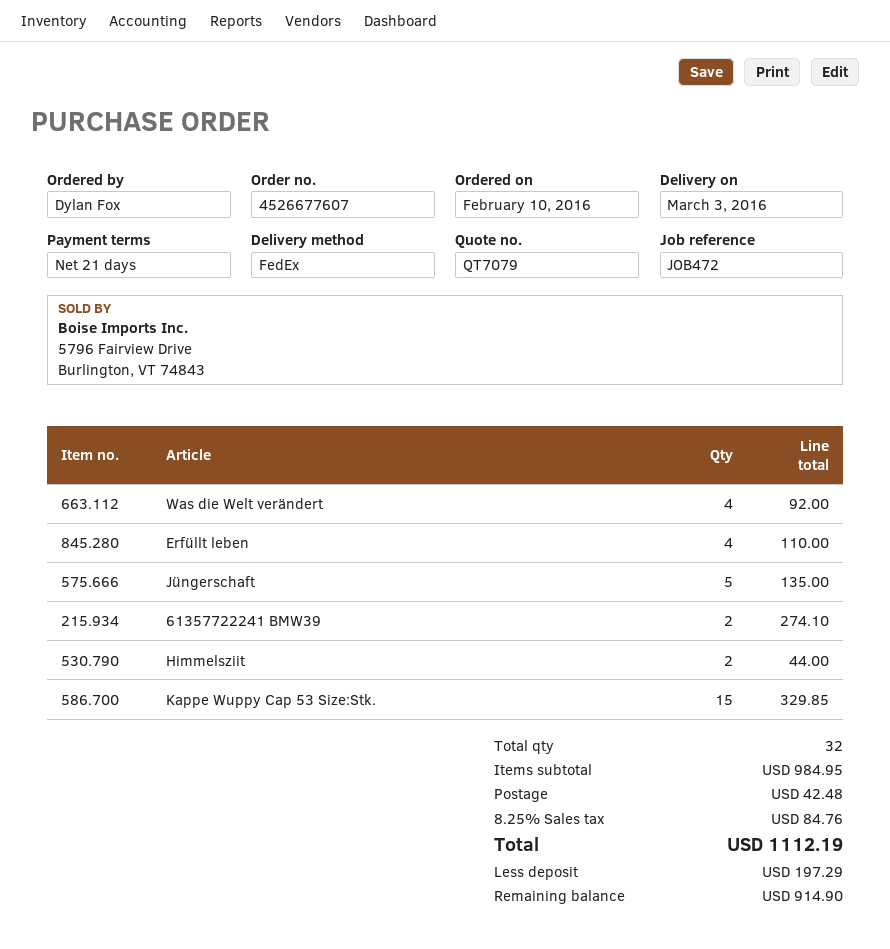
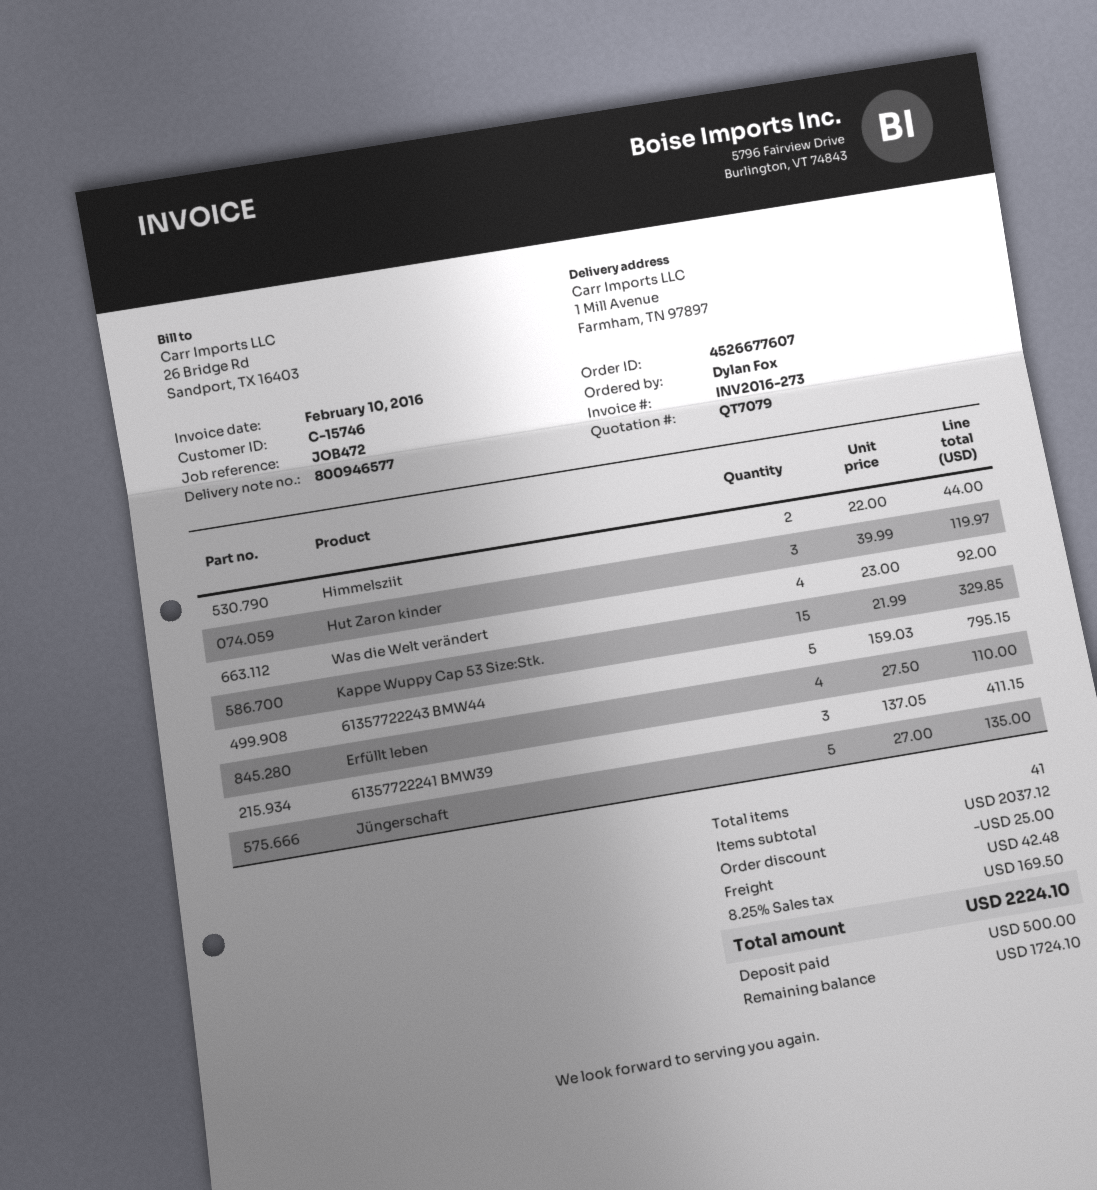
61357722241 BMW39: 2 for 274.10 -> 3 for 411.15
Hut Zaron kinder: none -> 3 for 119.97
61357722243 BMW44: none -> 5 for 795.15
total quantity: 32 -> 41
subtotal: 984.95 -> 2037.12
discount: none -> 25.00
tax: 8.25% = 84.76 -> 8.25% = 169.50
total: 1112.19 -> 2224.10
deposit: 197.29 -> 500.00
balance: 914.90 -> 1724.10

